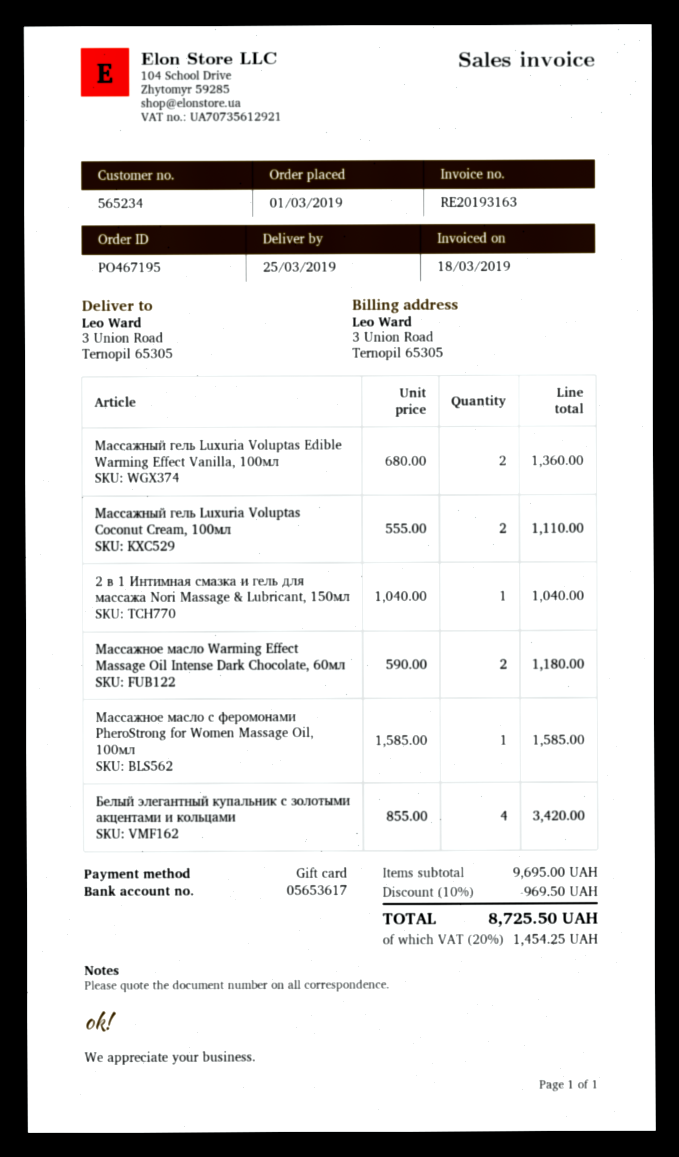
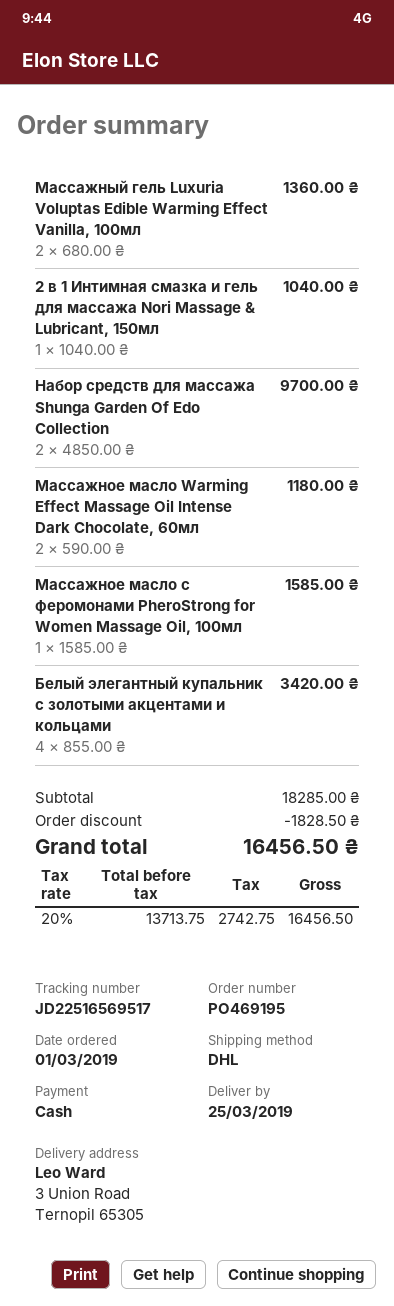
order number: PO467195 -> PO469195
payment method: gift card -> cash
Массажный гель Luxuria Voluptas Coconut Cream, 100мл: 2 x 555.00 = 1110.00 -> none
Набор средств для массажа Shunga Garden Of Edo Collection: none -> 2 x 4850.00 = 9700.00
subtotal: 9695.00 -> 18285.00
discount: 969.50 -> 1828.50
tax: 20% = 1454.25 -> 20% = 2742.75
total: 8725.50 -> 16456.50

